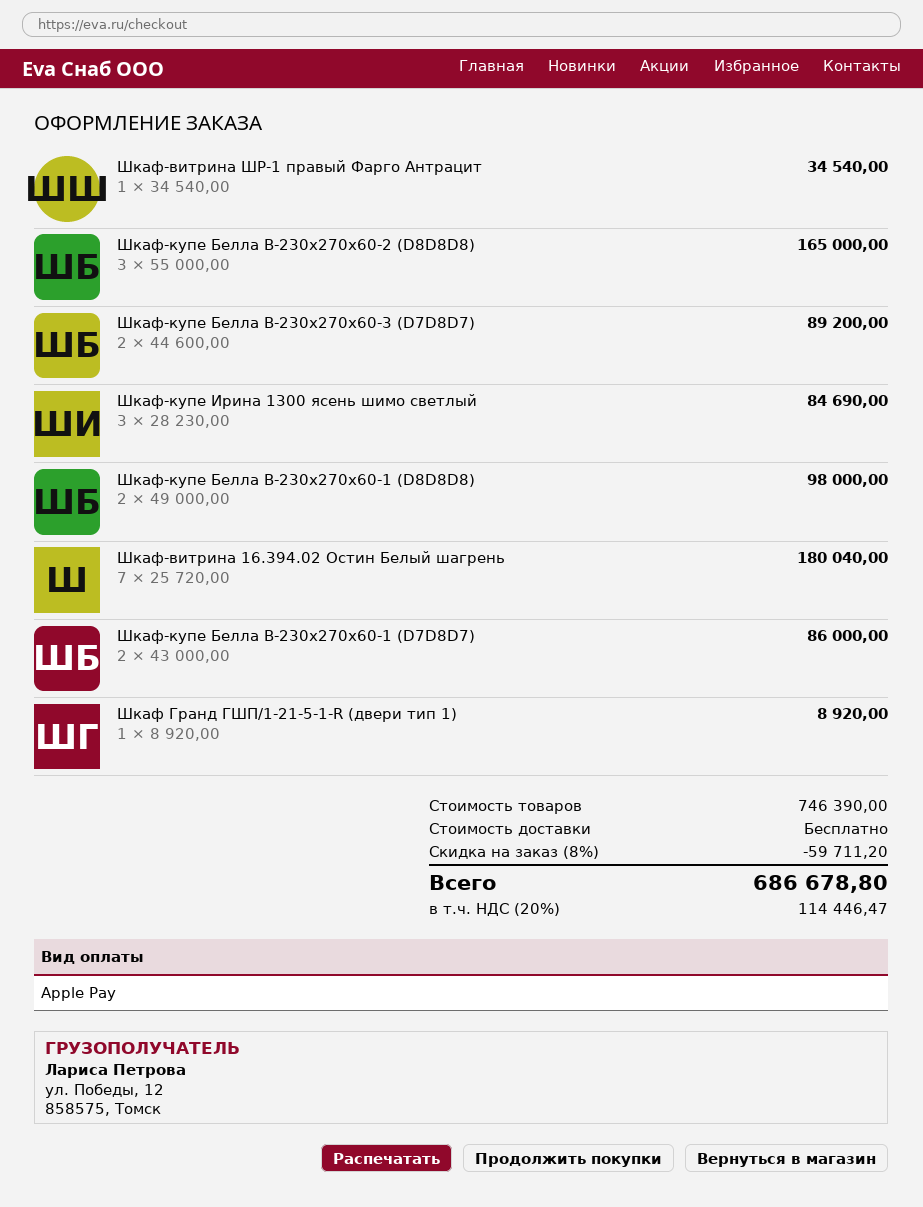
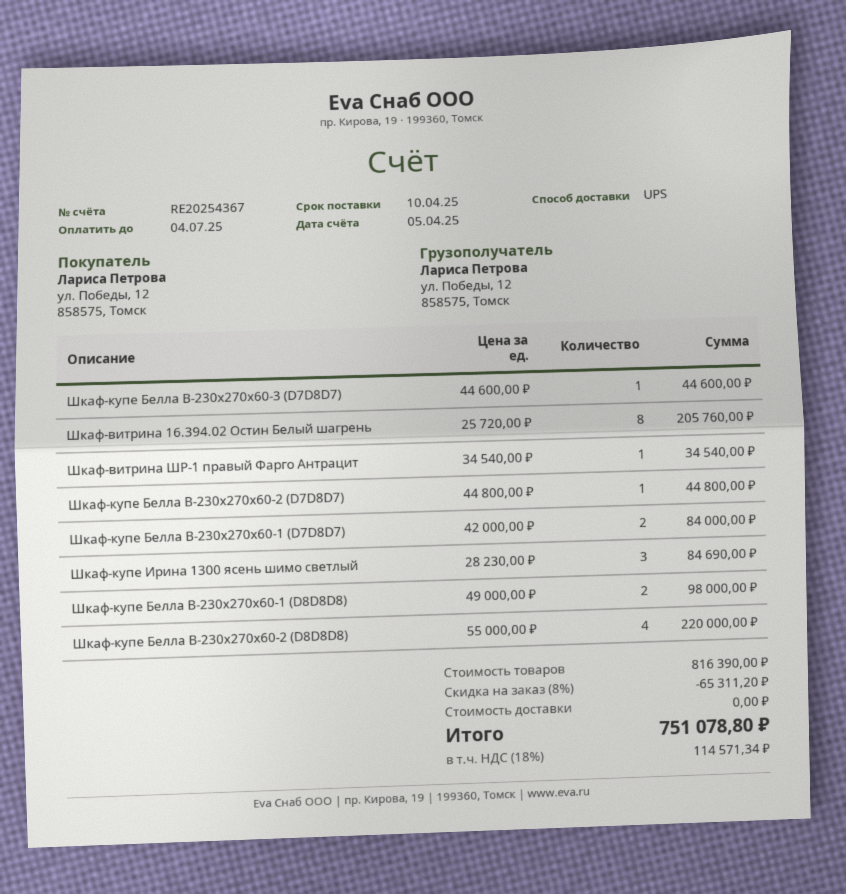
Шкаф-купе Белла B-230х270х60-2 (D8D8D8): 3 x 55000.00 = 165000.00 -> 4 x 55000.00 = 220000.00
Шкаф-купе Белла B-230х270х60-3 (D7D8D7): 2 x 44600.00 = 89200.00 -> 1 x 44600.00 = 44600.00
Шкаф-витрина 16.394.02 Остин Белый шагрень: 7 x 25720.00 = 180040.00 -> 8 x 25720.00 = 205760.00
Шкаф-купе Белла B-230х270х60-1 (D7D8D7): 2 x 43000.00 = 86000.00 -> 2 x 42000.00 = 84000.00
Шкаф Гранд ГШП/1-21-5-1-R (двери тип 1): 1 x 8920.00 = 8920.00 -> none
Шкаф-купе Белла B-230х270х60-2 (D7D8D7): none -> 1 x 44800.00 = 44800.00
subtotal: 746390.00 -> 816390.00
discount: 8% = 59711.20 -> 8% = 65311.20
tax: 20% = 114446.47 -> 18% = 114571.34
total: 686678.80 -> 751078.80

